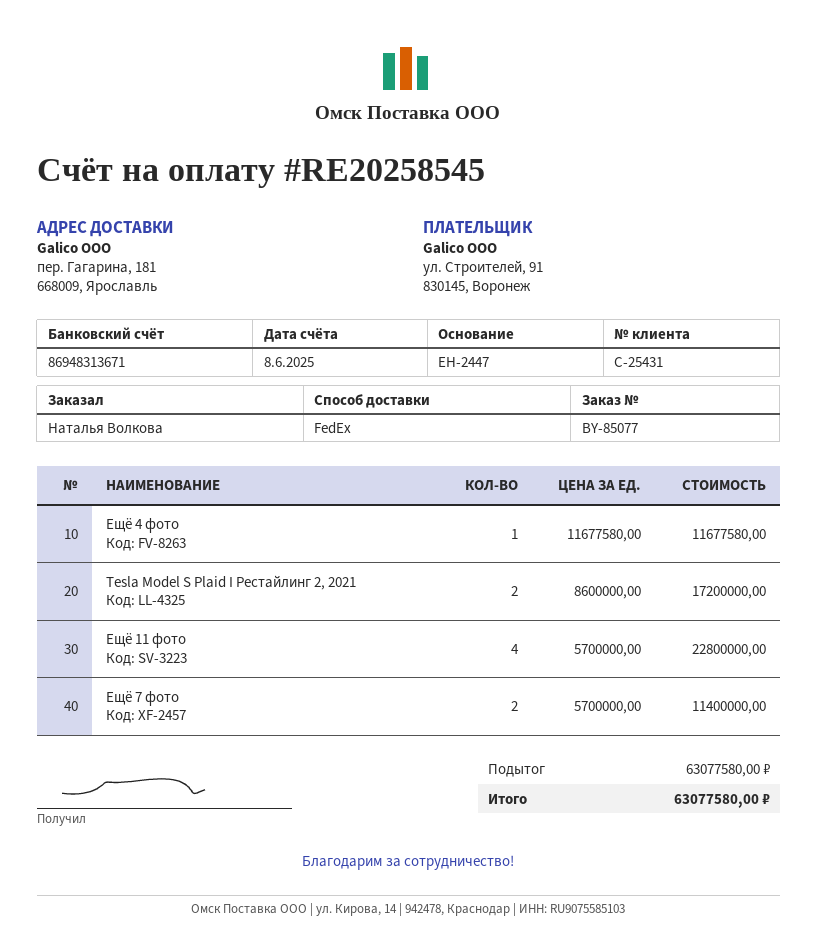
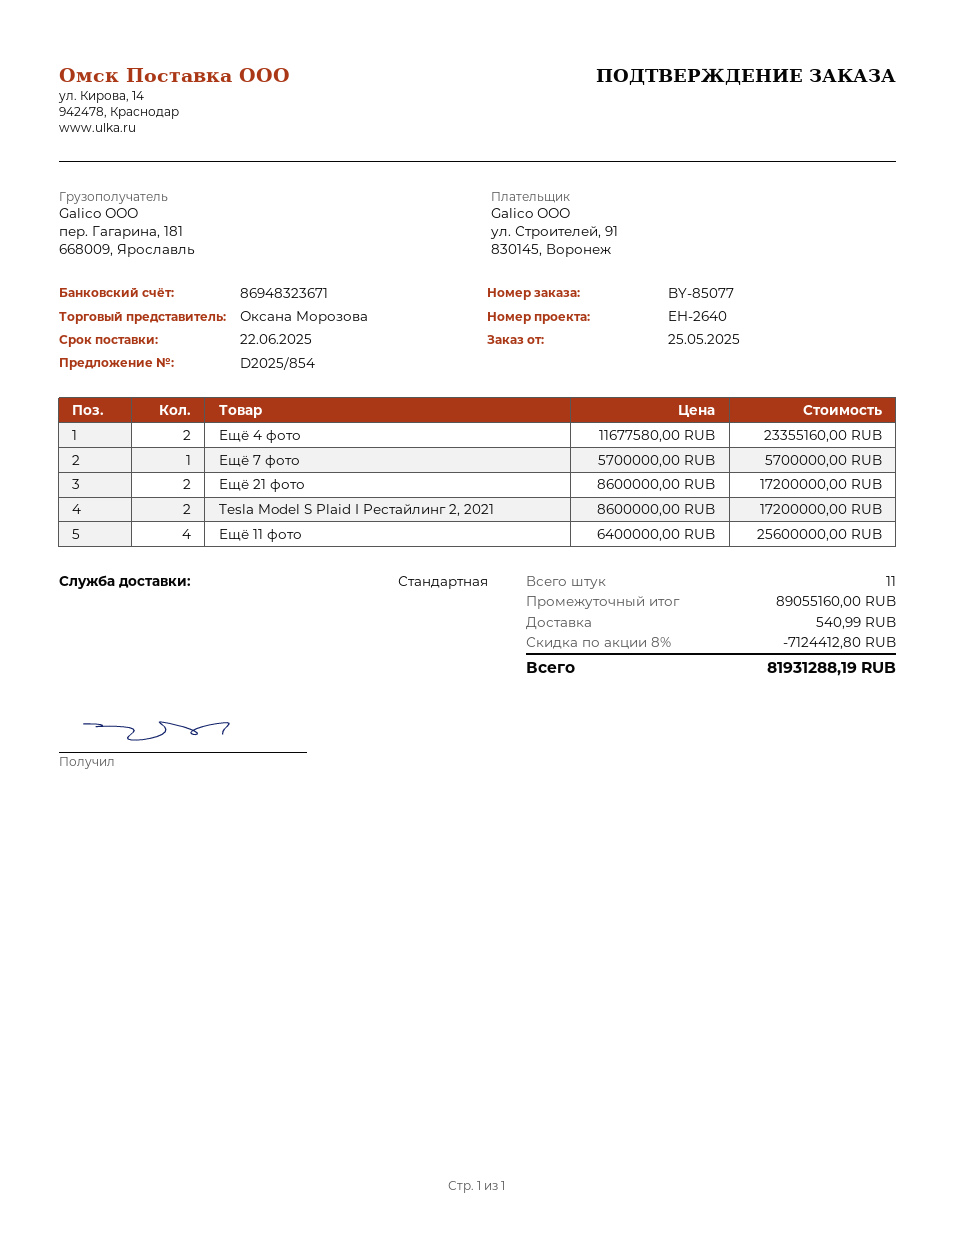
reference: EH-2447 -> EH-2640
bank account: 86948313671 -> 86948323671
shipping method: FedEx -> standard
Ещё 4 фото: 1 x 11677580.00 = 11677580.00 -> 2 x 11677580.00 = 23355160.00
Ещё 11 фото: 4 x 5700000.00 = 22800000.00 -> 4 x 6400000.00 = 25600000.00
Ещё 7 фото: 2 x 5700000.00 = 11400000.00 -> 1 x 5700000.00 = 5700000.00
Ещё 21 фото: none -> 2 x 8600000.00 = 17200000.00
subtotal: 63077580.00 -> 89055160.00
discount: none -> 8% = 7124412.80
shipping: none -> 540.99
total: 63077580.00 -> 81931288.19

